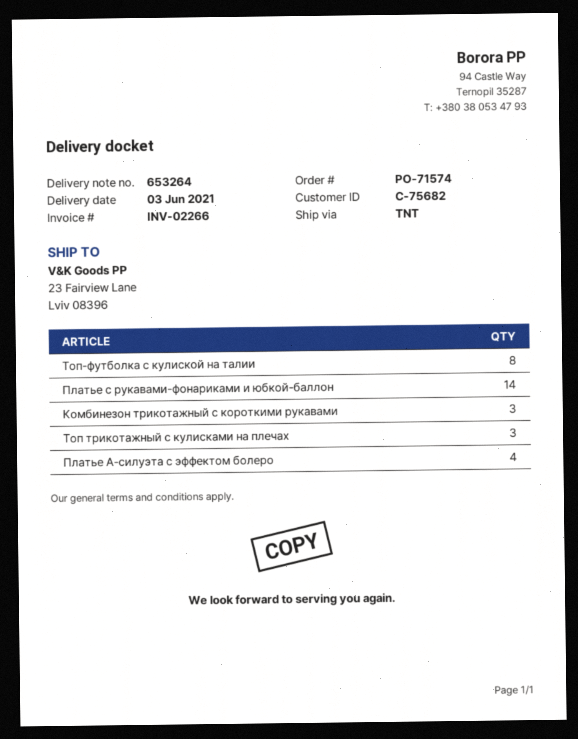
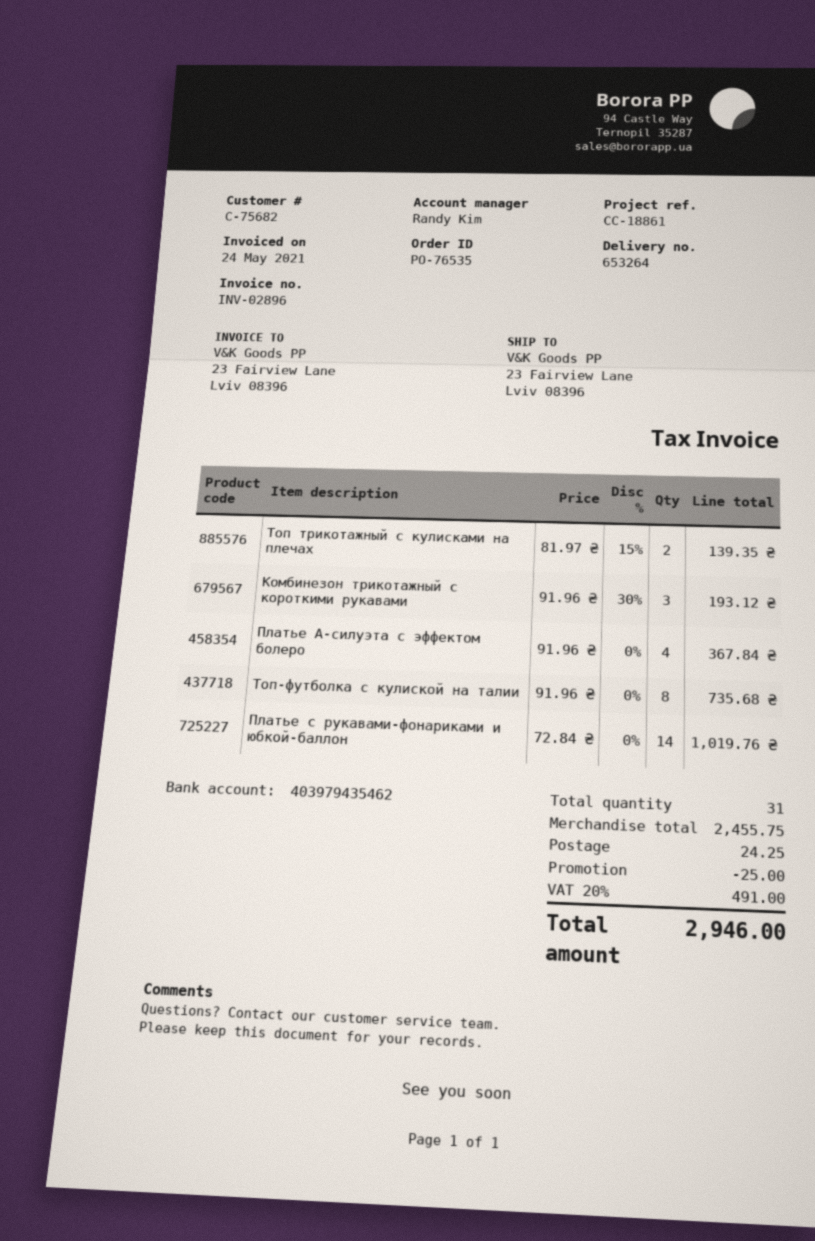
order number: PO-71574 -> PO-76535
invoice number: INV-02266 -> INV-02896
Топ трикотажный с кулисками на плечах: 3 -> 2

